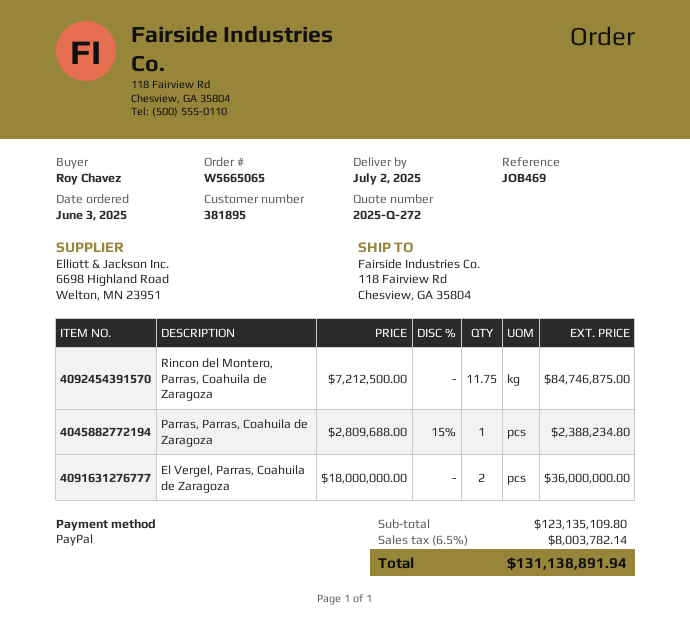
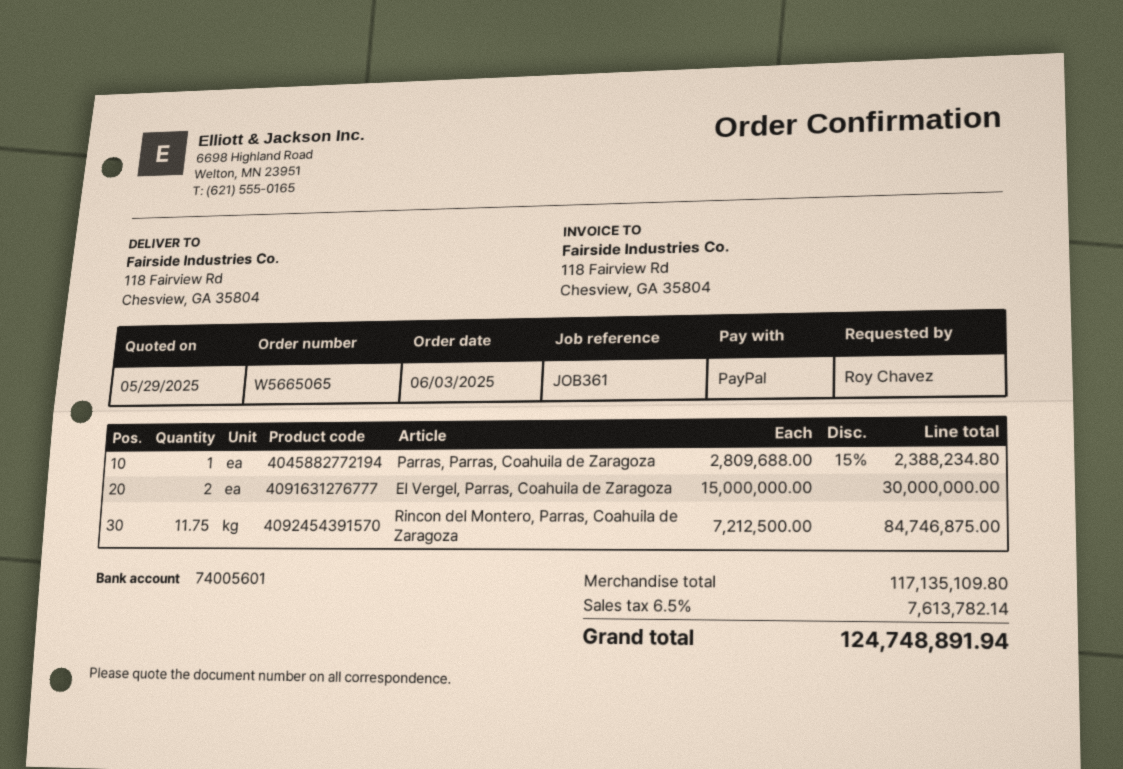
reference: JOB469 -> JOB361
El Vergel, Parras, Coahuila de Zaragoza: 2 x 18000000.00 = 36000000.00 -> 2 x 15000000.00 = 30000000.00
subtotal: 123135109.80 -> 117135109.80
tax: 6.5% = 8003782.14 -> 6.5% = 7613782.14
total: 131138891.94 -> 124748891.94

